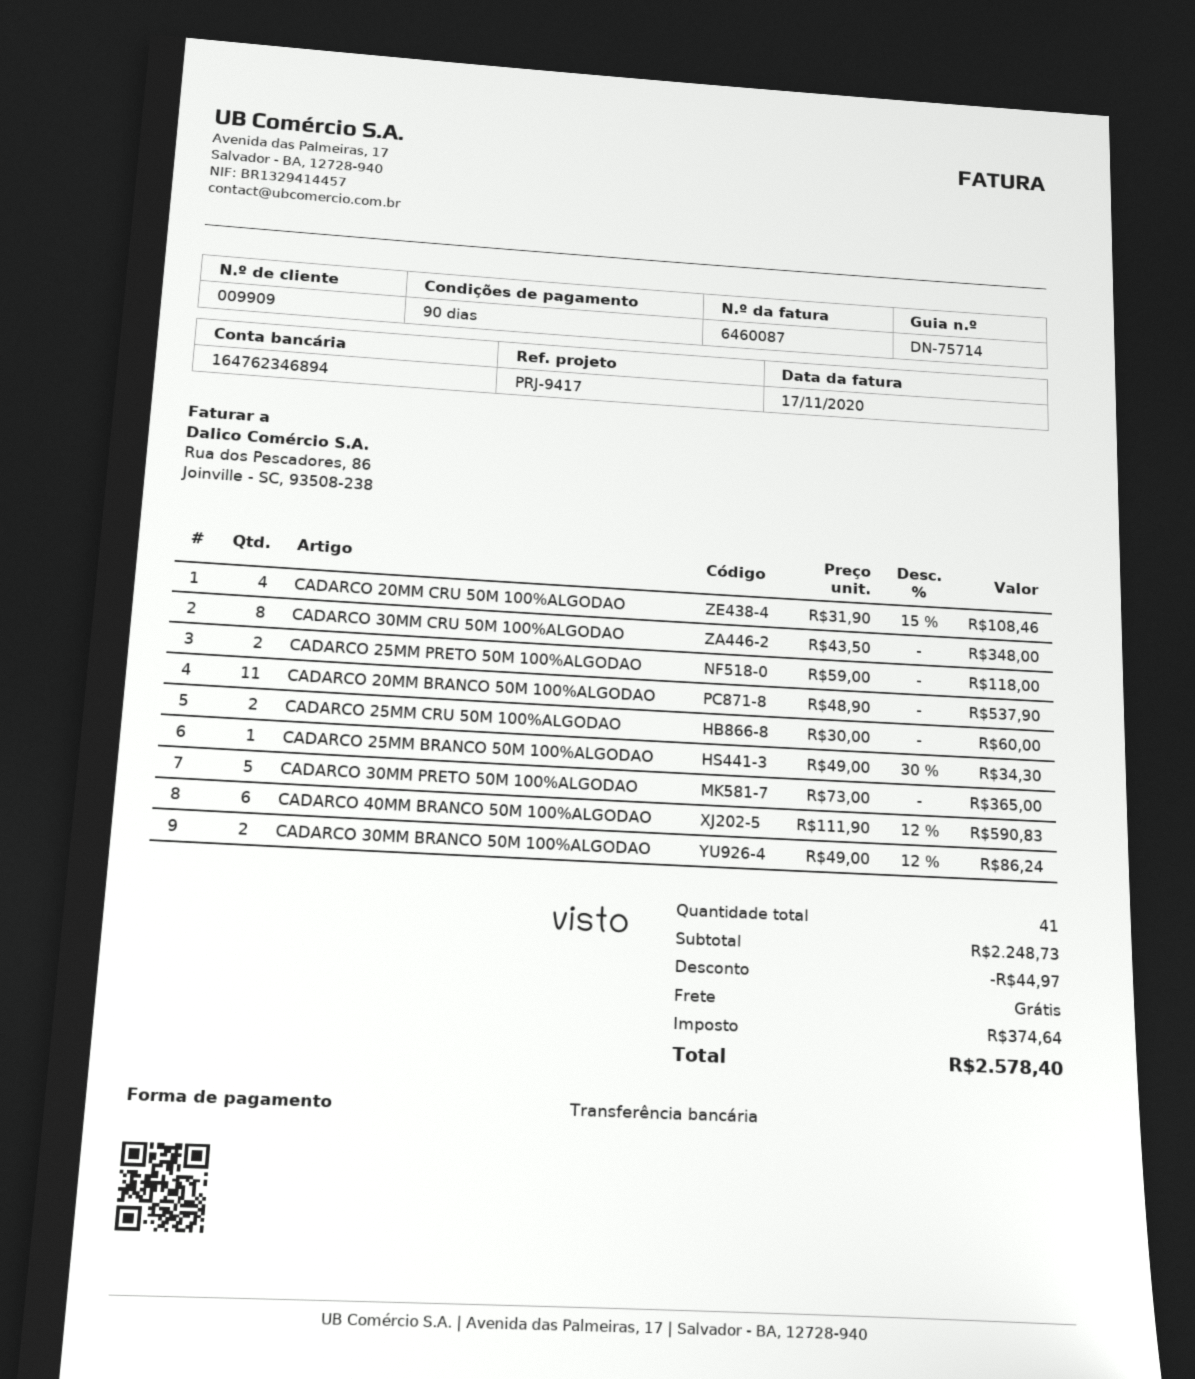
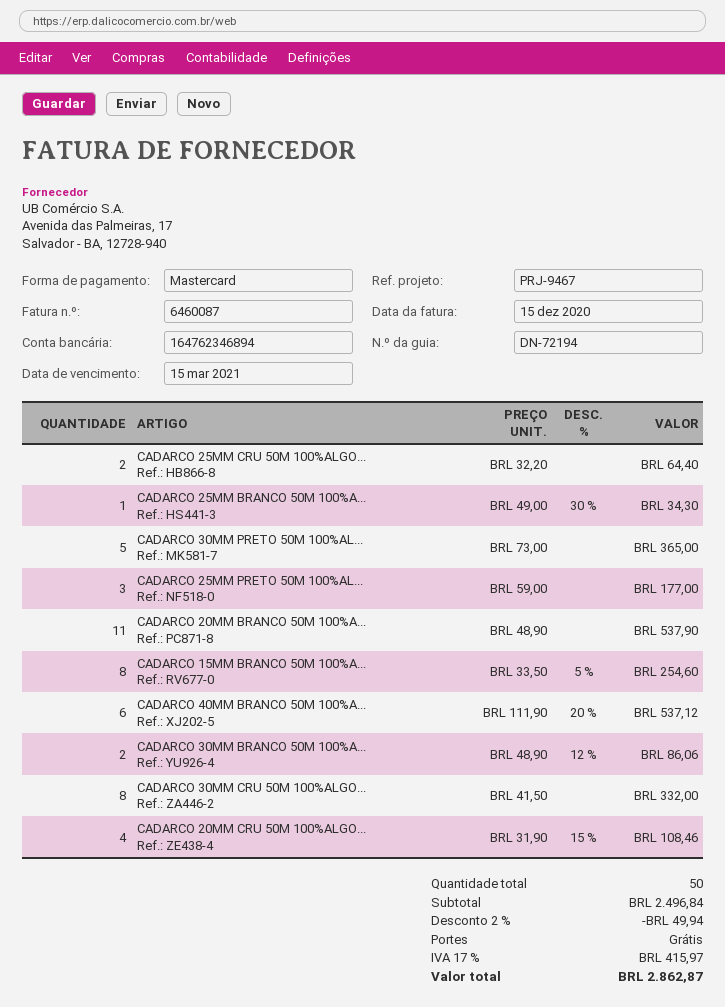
delivery note number: DN-75714 -> DN-72194
invoice date: 2020-11-17 -> 2020-12-15
reference: PRJ-9417 -> PRJ-9467
payment method: bank transfer -> Mastercard
CADARCO 30MM CRU 50M 100%ALGODAO: 8 x 43.50 = 348.00 -> 8 x 41.50 = 332.00
CADARCO 25MM PRETO 50M 100%ALGODAO: 2 x 59.00 = 118.00 -> 3 x 59.00 = 177.00
CADARCO 25MM CRU 50M 100%ALGODAO: 2 x 30.00 = 60.00 -> 2 x 32.20 = 64.40
CADARCO 40MM BRANCO 50M 100%ALGODAO: 6 x 111.90 - 12% = 590.83 -> 6 x 111.90 - 20% = 537.12
CADARCO 30MM BRANCO 50M 100%ALGODAO: 2 x 49.00 - 12% = 86.24 -> 2 x 48.90 - 12% = 86.06
CADARCO 15MM BRANCO 50M 100%A...: none -> 8 x 33.50 - 5% = 254.60
total quantity: 41 -> 50
subtotal: 2248.73 -> 2496.84
discount: 44.97 -> 49.94
tax: 374.64 -> 415.97
total: 2578.40 -> 2862.87

